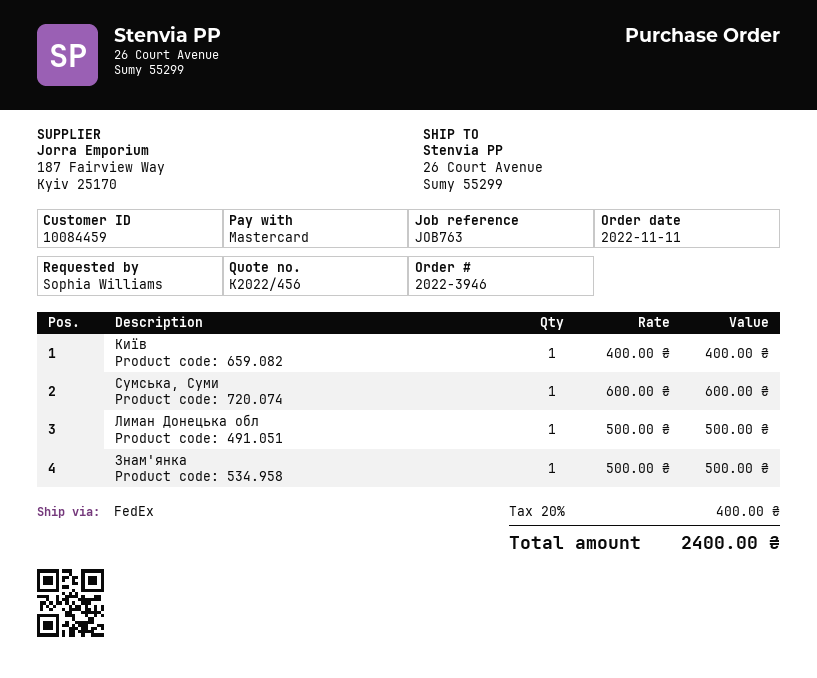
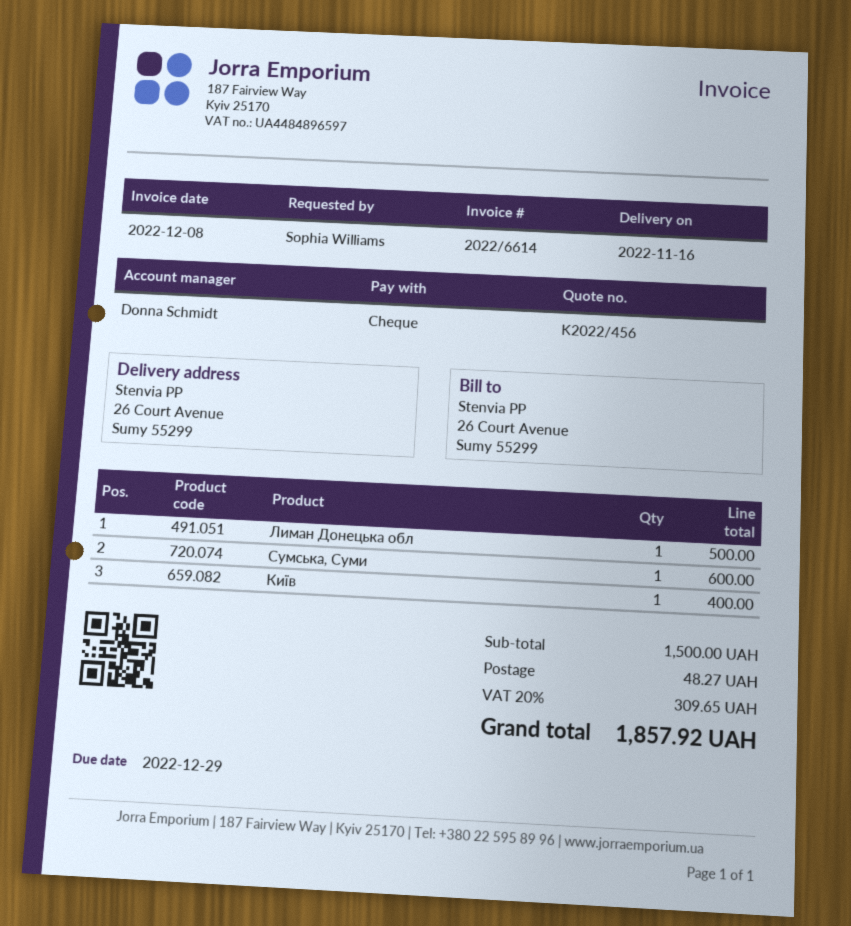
payment method: Mastercard -> cheque
Знам'янка: 1 for 500.00 -> none
shipping: none -> 48.27
tax: 20% = 400.00 -> 20% = 309.65
total: 2400.00 -> 1857.92

